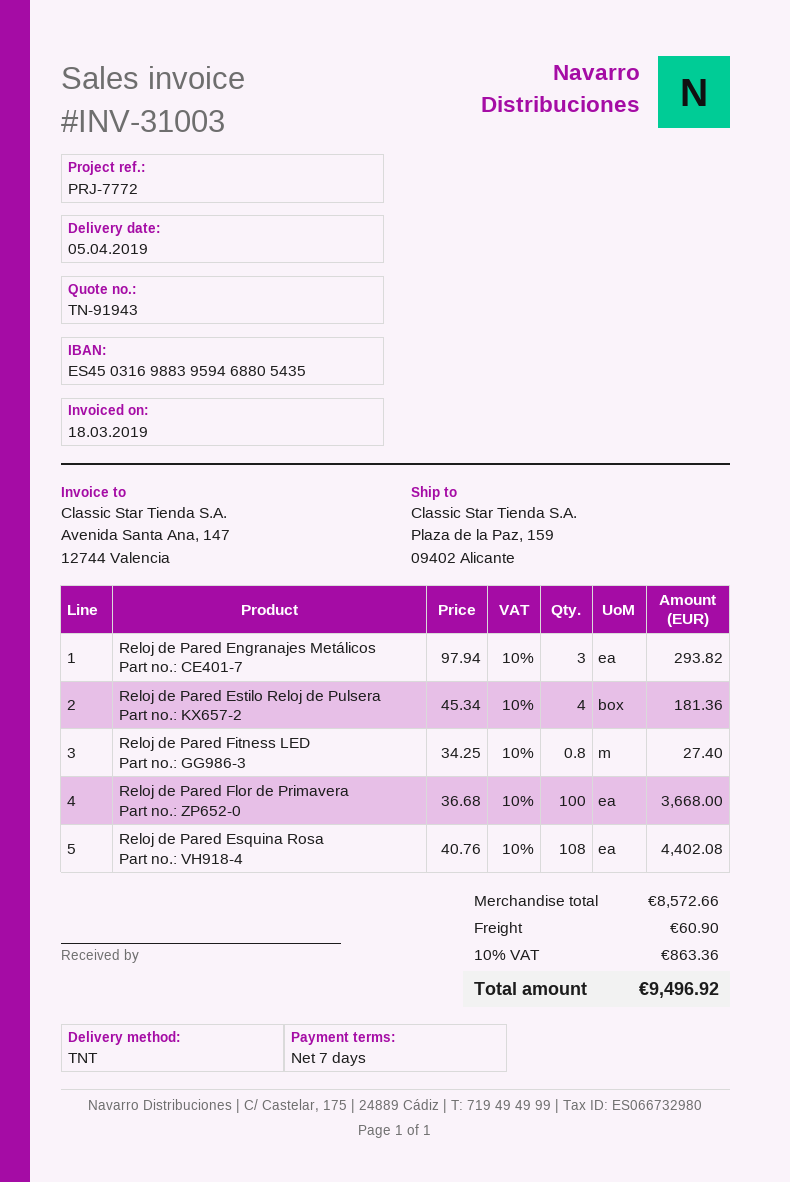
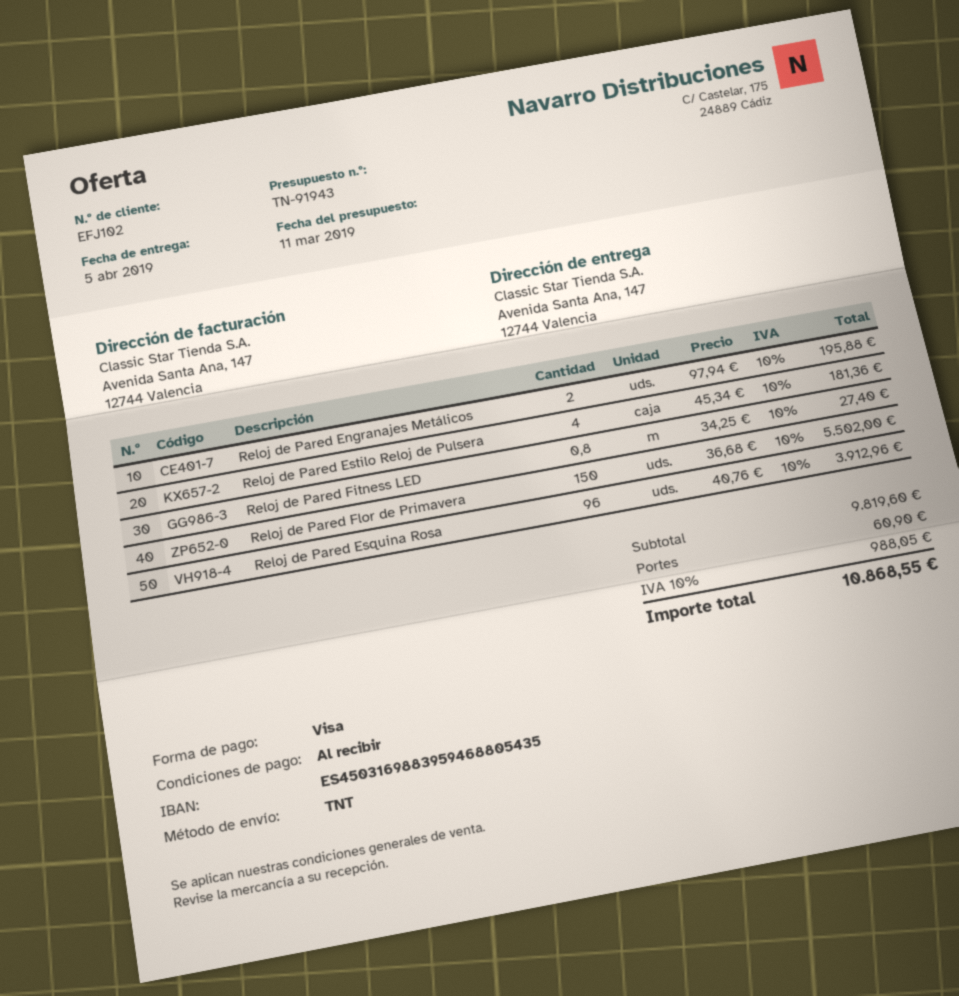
payment terms: 7 days -> on receipt
ship to: Plaza de la Paz, 159, 09402 Alicante -> Avenida Santa Ana, 147, 12744 Valencia
Reloj de Pared Engranajes Metálicos: 3 x 97.94 = 293.82 -> 2 x 97.94 = 195.88
Reloj de Pared Flor de Primavera: 100 x 36.68 = 3668.00 -> 150 x 36.68 = 5502.00
Reloj de Pared Esquina Rosa: 108 x 40.76 = 4402.08 -> 96 x 40.76 = 3912.96
subtotal: 8572.66 -> 9819.60
tax: 10% = 863.36 -> 10% = 988.05
total: 9496.92 -> 10868.55

